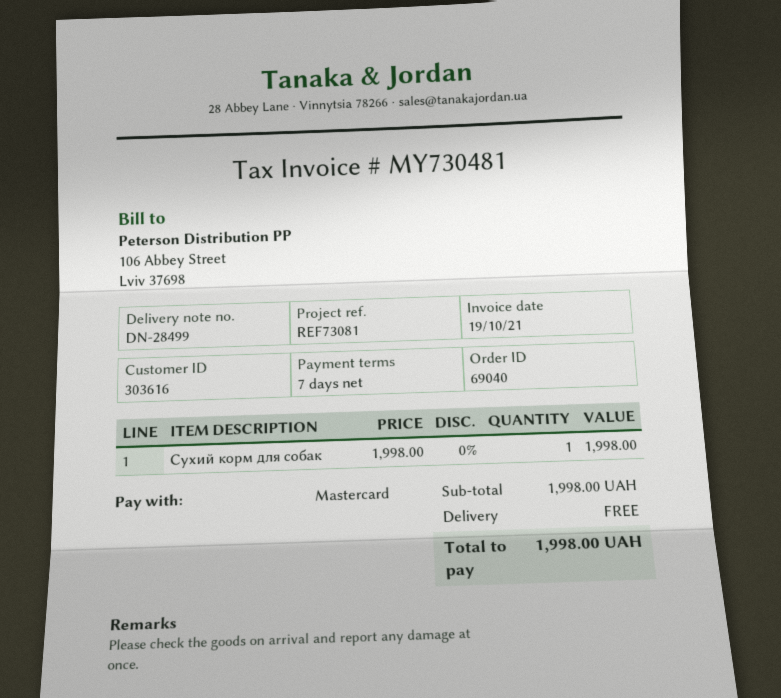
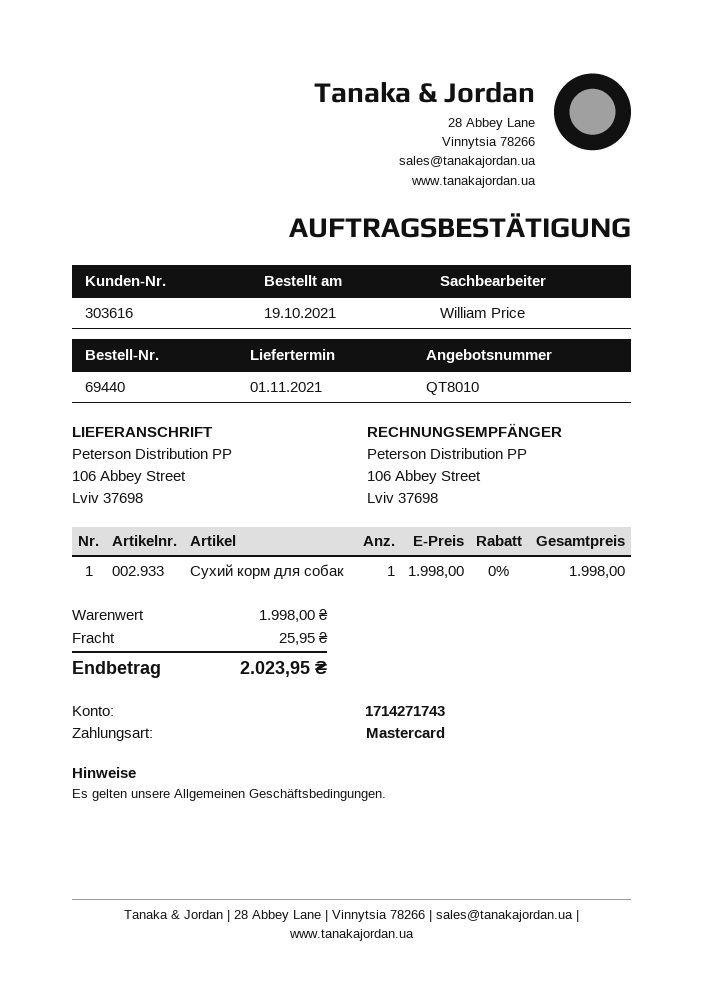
order number: 69040 -> 69440
shipping: 0.00 -> 25.95
total: 1998.00 -> 2023.95

